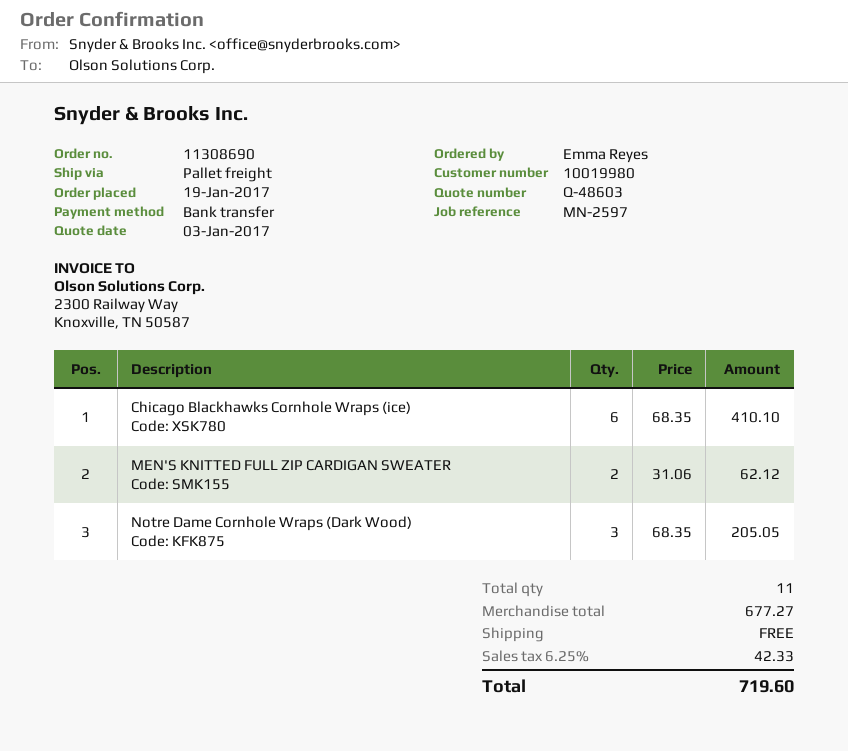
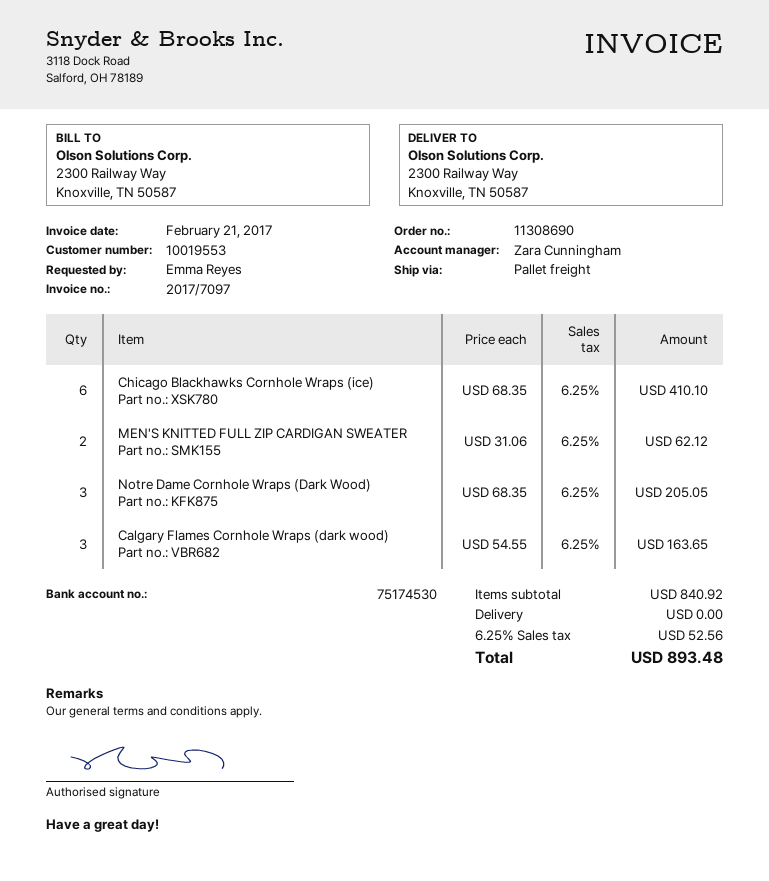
customer number: 10019980 -> 10019553
Calgary Flames Cornhole Wraps (dark wood): none -> 3 x 54.55 = 163.65
subtotal: 677.27 -> 840.92
tax: 6.25% = 42.33 -> 6.25% = 52.56
total: 719.60 -> 893.48

